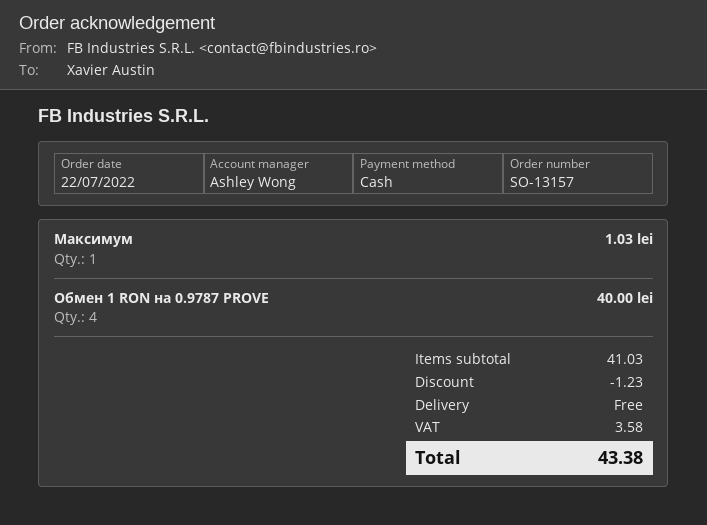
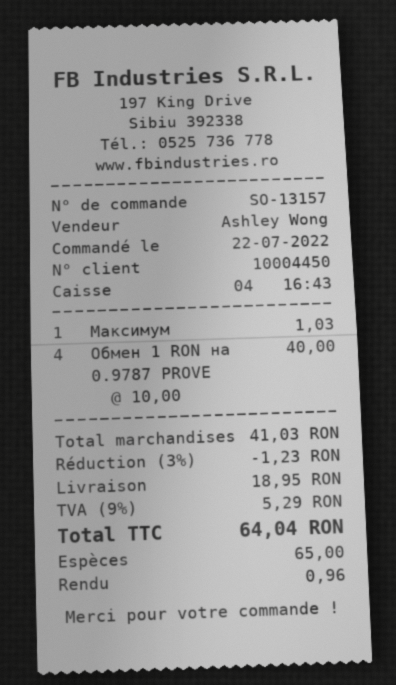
shipping: 0.00 -> 18.95
tax: 3.58 -> 5.29
total: 43.38 -> 64.04

